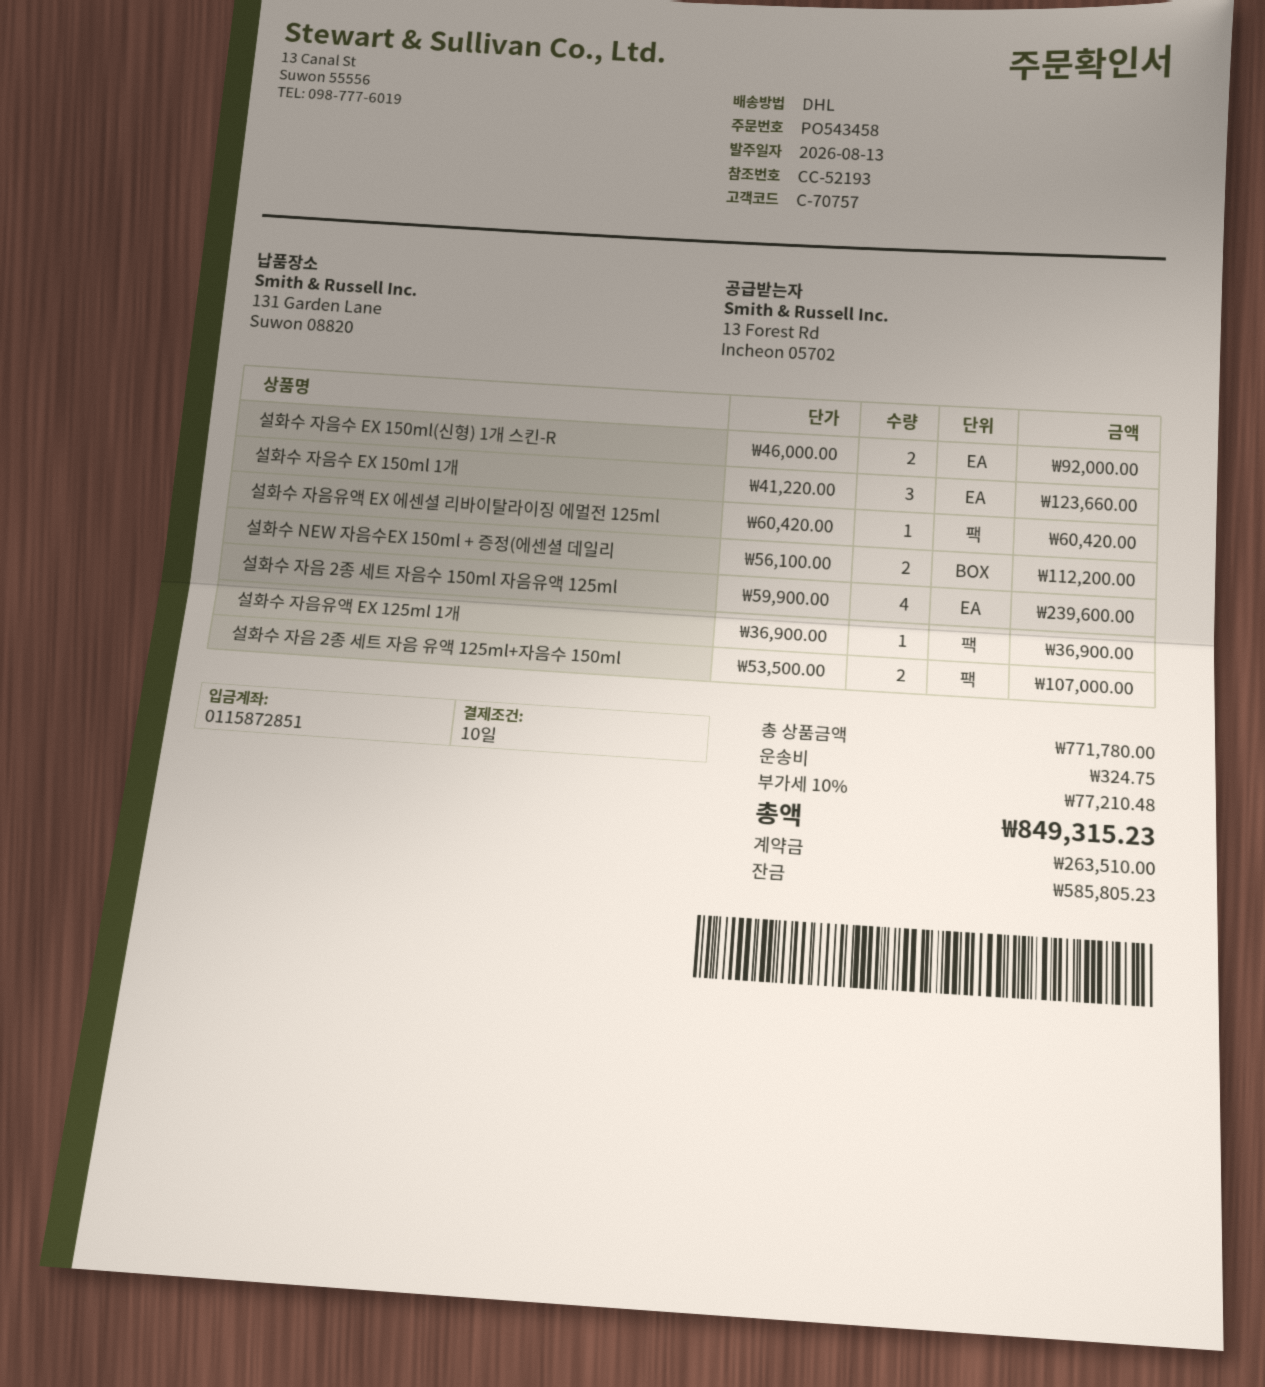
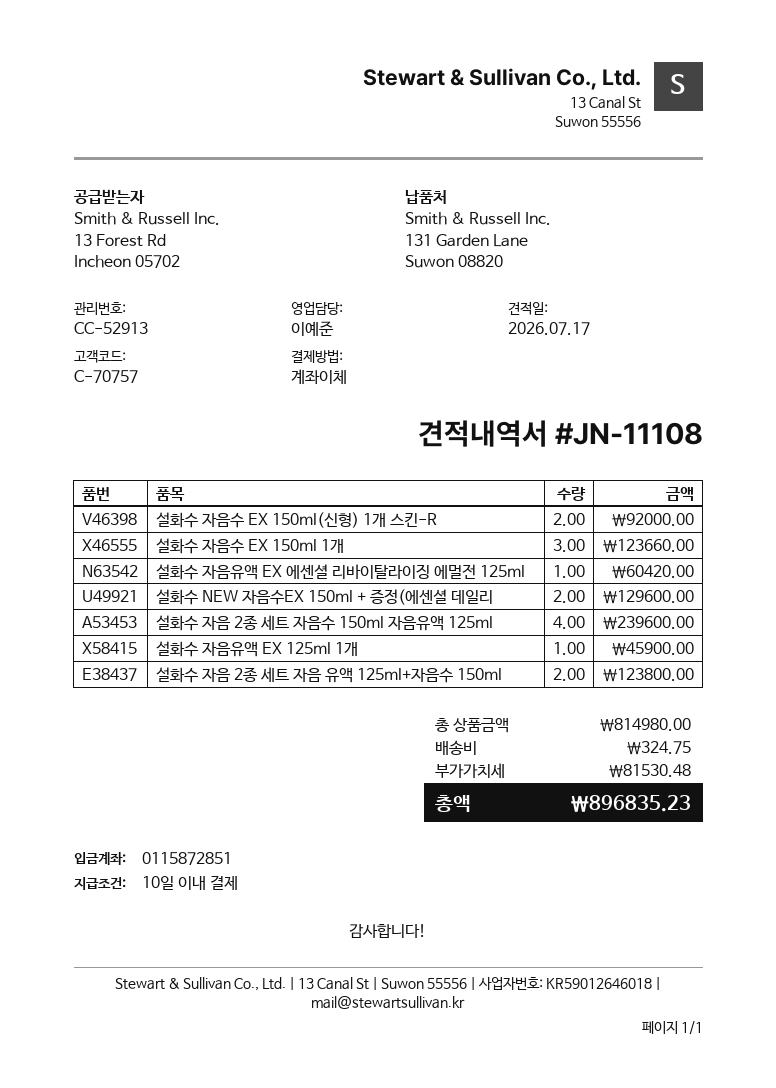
reference: CC-52193 -> CC-52913
설화수 NEW 자음수EX 150ml + 증정(에센셜 데일리: 2 for 112200.00 -> 2 for 129600.00
설화수 자음유액 EX 125ml 1개: 1 for 36900.00 -> 1 for 45900.00
설화수 자음 2종 세트 자음 유액 125ml+자음수 150ml: 2 for 107000.00 -> 2 for 123800.00
subtotal: 771780.00 -> 814980.00
tax: 77210.48 -> 81530.48
total: 849315.23 -> 896835.23

